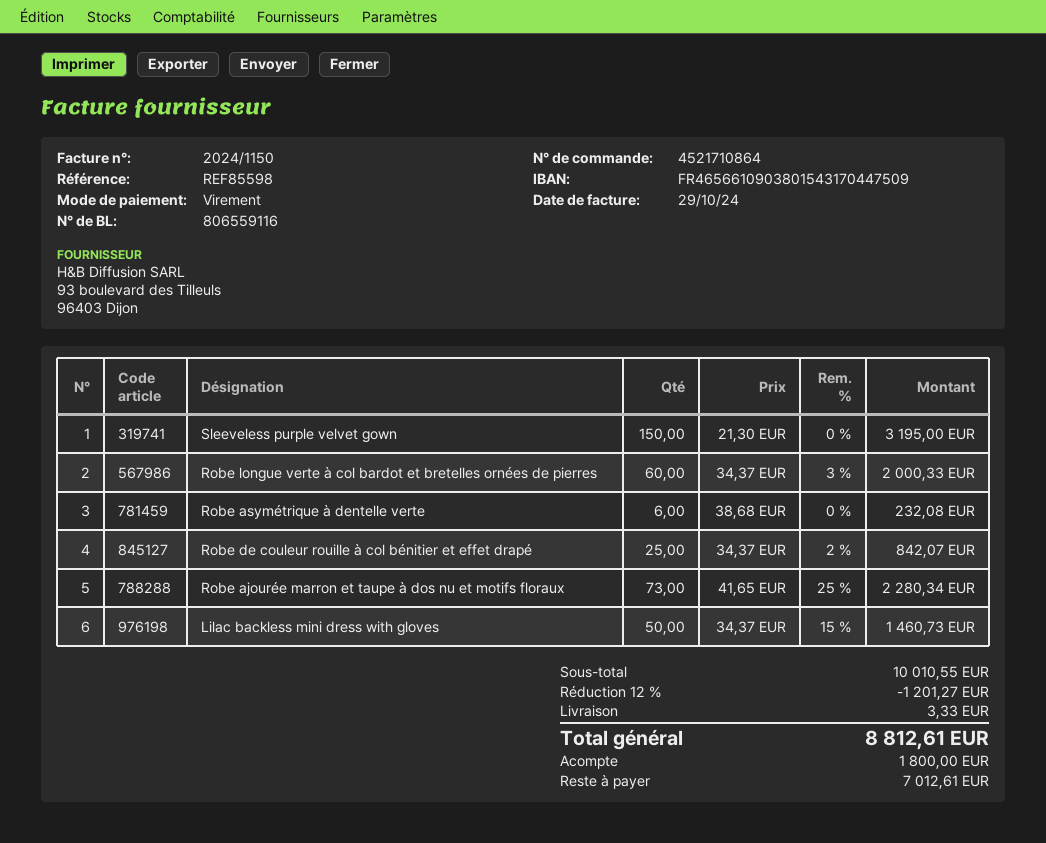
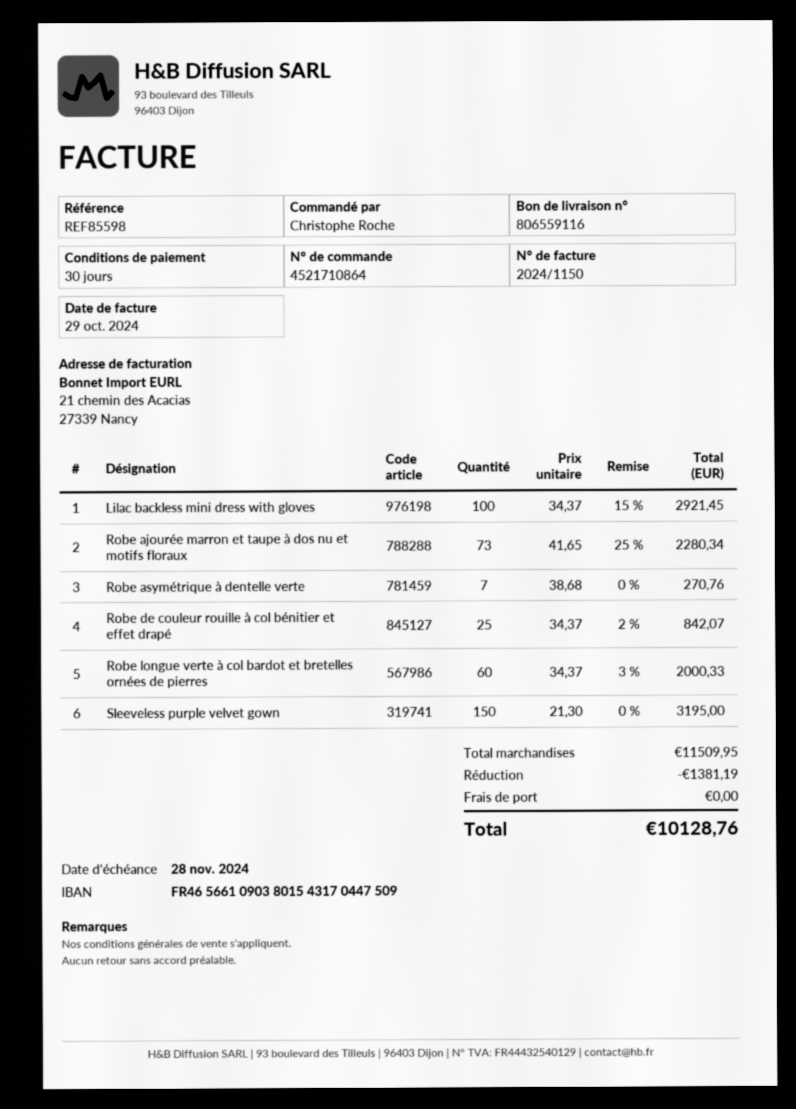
Robe asymétrique à dentelle verte: 6 x 38.68 = 232.08 -> 7 x 38.68 = 270.76
Lilac backless mini dress with gloves: 50 x 34.37 - 15% = 1460.73 -> 100 x 34.37 - 15% = 2921.45
subtotal: 10010.55 -> 11509.95
discount: 1201.27 -> 1381.19
shipping: 3.33 -> 0.00
total: 8812.61 -> 10128.76

